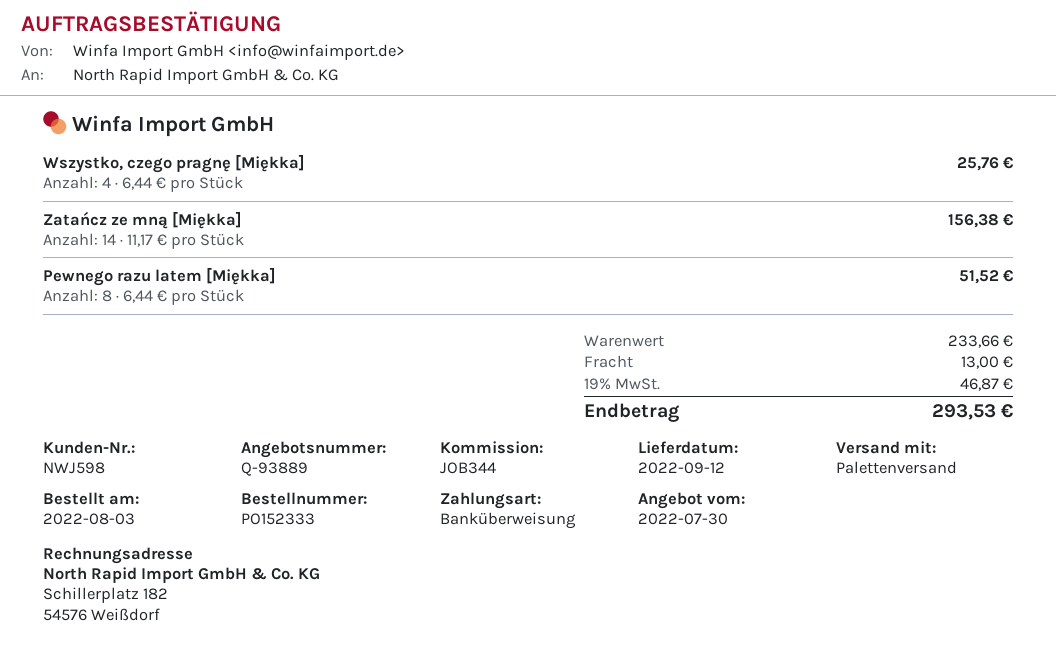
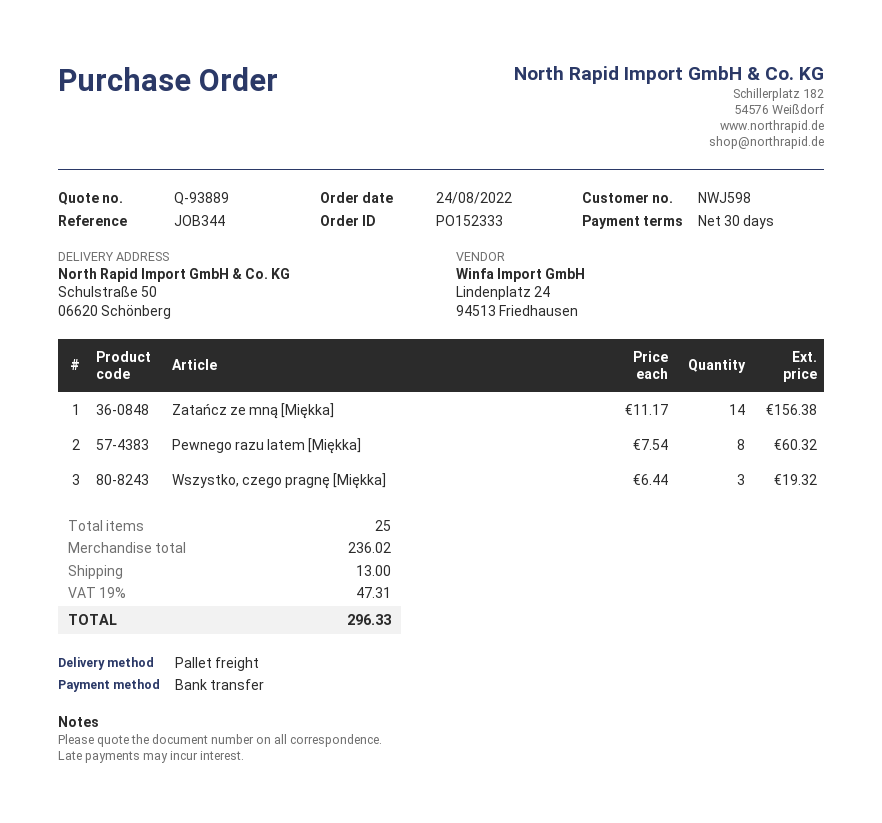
order date: 2022-08-03 -> 2022-08-24
Wszystko, czego pragnę [Miękka]: 4 x 6.44 = 25.76 -> 3 x 6.44 = 19.32
Pewnego razu latem [Miękka]: 8 x 6.44 = 51.52 -> 8 x 7.54 = 60.32
subtotal: 233.66 -> 236.02
tax: 19% = 46.87 -> 19% = 47.31
total: 293.53 -> 296.33

